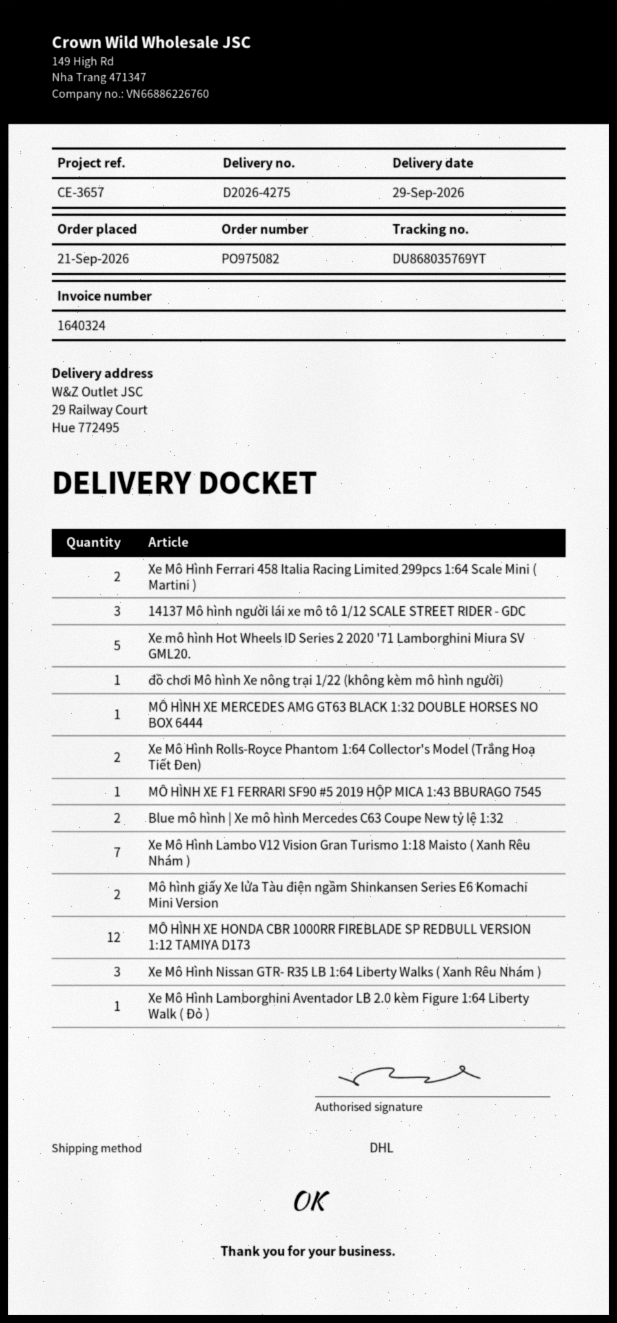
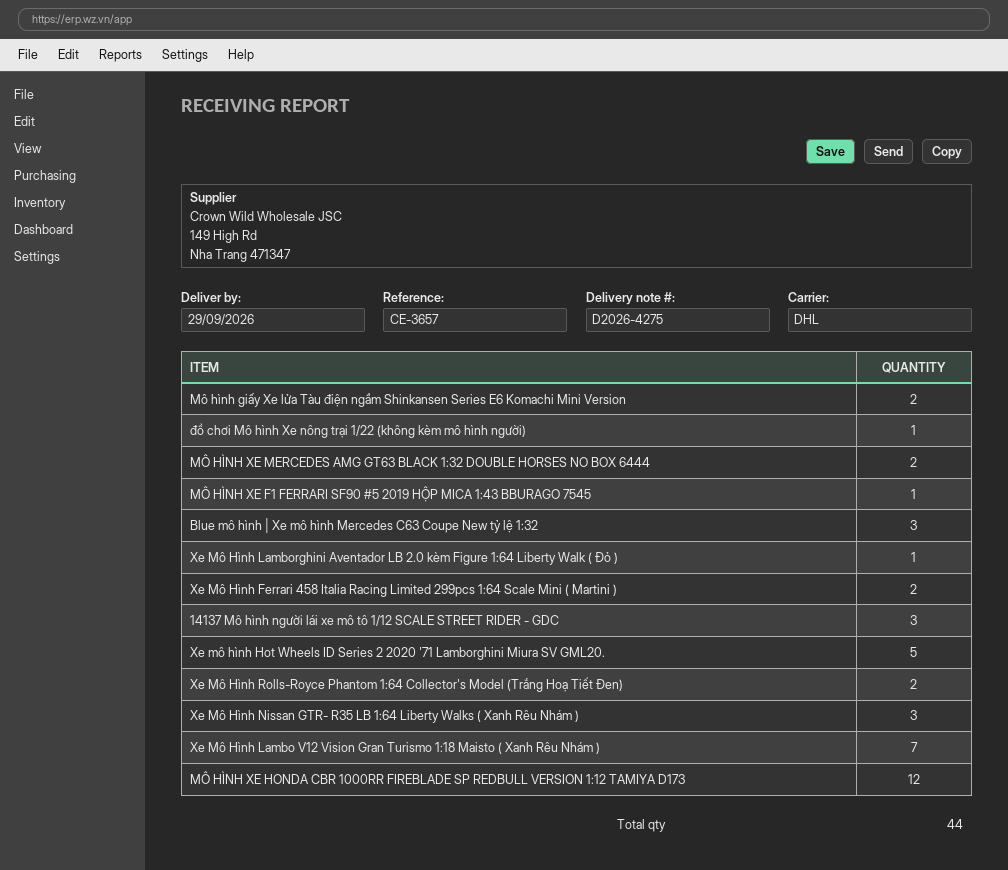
MÔ HÌNH XE MERCEDES AMG GT63 BLACK 1:32 DOUBLE HORSES NO BOX 6444: 1 -> 2
Blue mô hình | Xe mô hình Mercedes C63 Coupe New tỷ lệ 1:32: 2 -> 3

